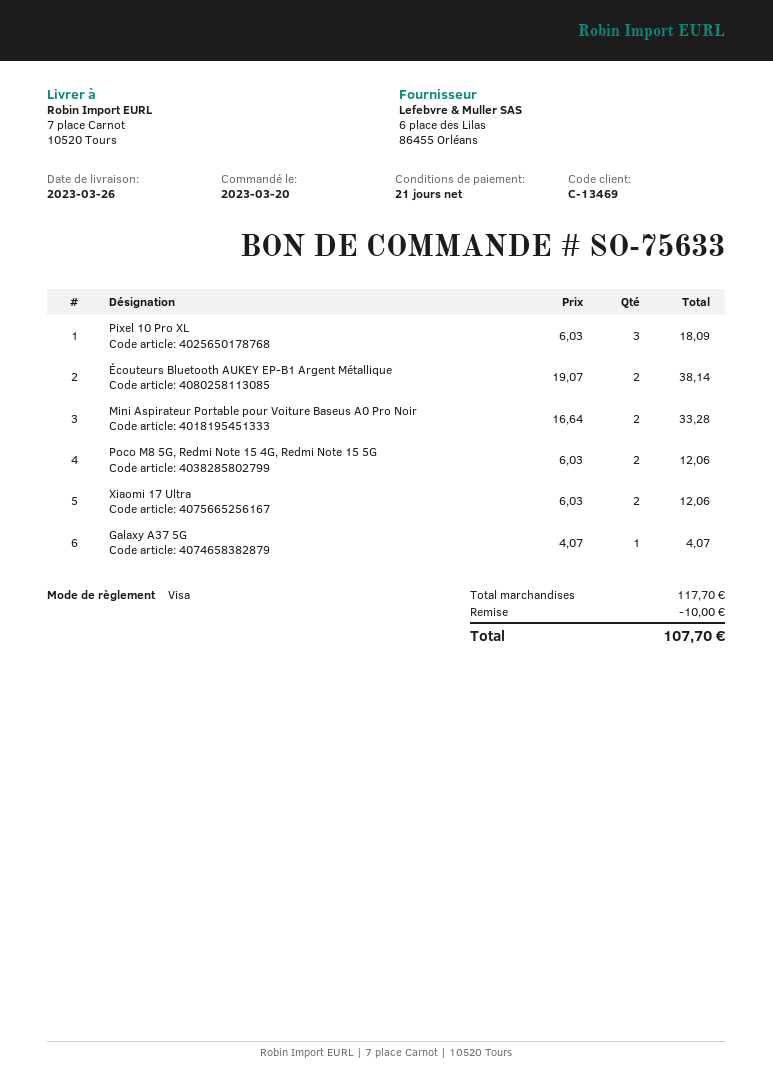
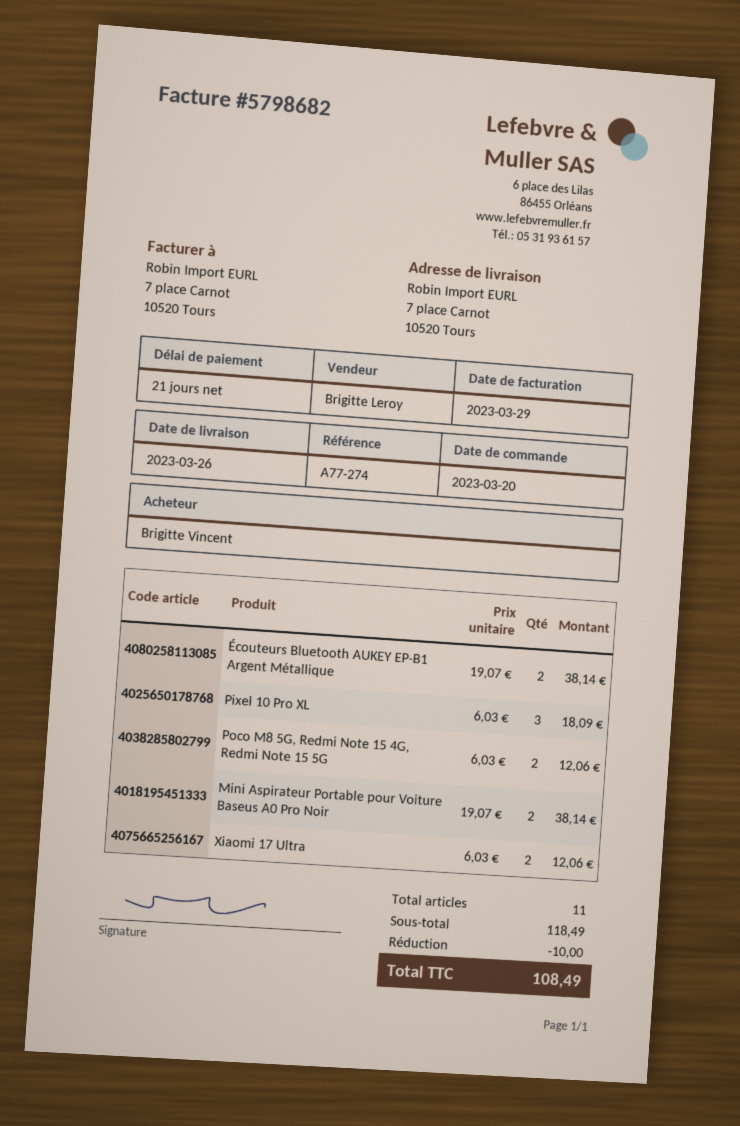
Mini Aspirateur Portable pour Voiture Baseus A0 Pro Noir: 2 x 16.64 = 33.28 -> 2 x 19.07 = 38.14
Galaxy A37 5G: 1 x 4.07 = 4.07 -> none
subtotal: 117.70 -> 118.49
total: 107.70 -> 108.49

